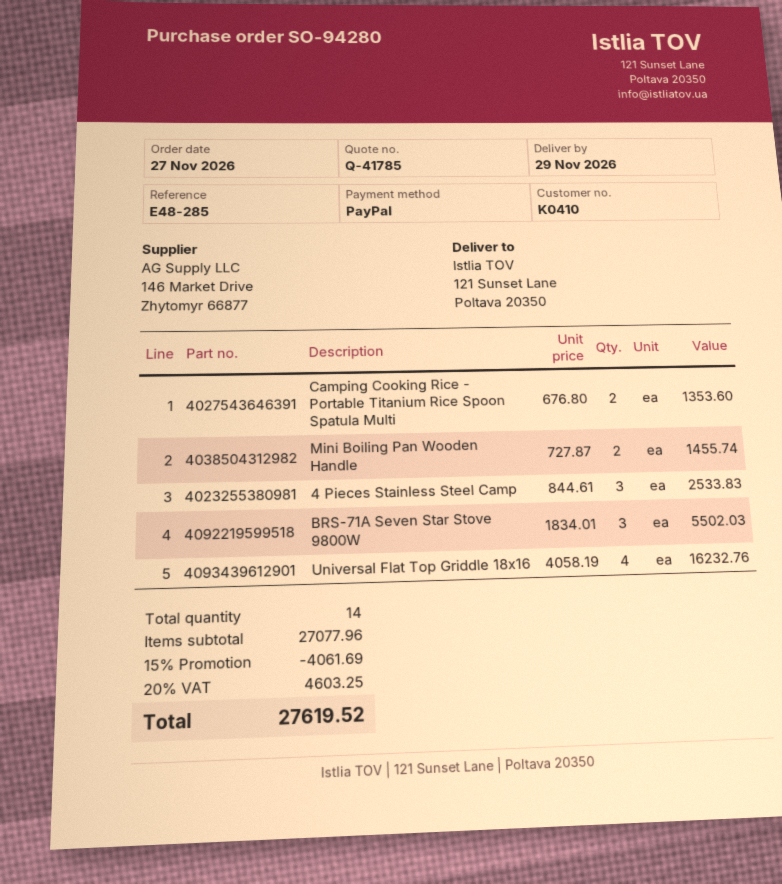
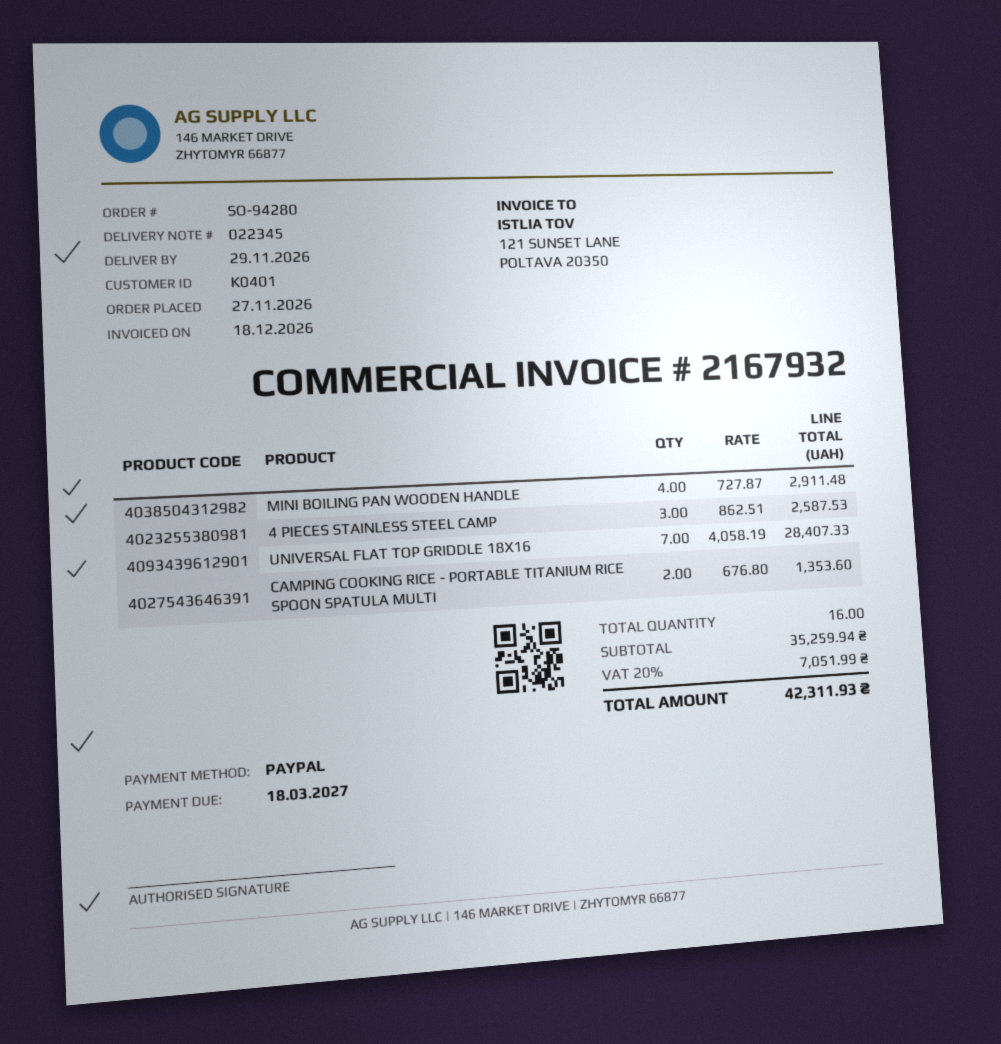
customer number: K0410 -> K0401
Mini Boiling Pan Wooden Handle: 2 x 727.87 = 1455.74 -> 4 x 727.87 = 2911.48
4 Pieces Stainless Steel Camp: 3 x 844.61 = 2533.83 -> 3 x 862.51 = 2587.53
BRS-71A Seven Star Stove 9800W: 3 x 1834.01 = 5502.03 -> none
Universal Flat Top Griddle 18x16: 4 x 4058.19 = 16232.76 -> 7 x 4058.19 = 28407.33
total quantity: 14 -> 16
subtotal: 27077.96 -> 35259.94
discount: 15% = 4061.69 -> none
tax: 20% = 4603.25 -> 20% = 7051.99
total: 27619.52 -> 42311.93

